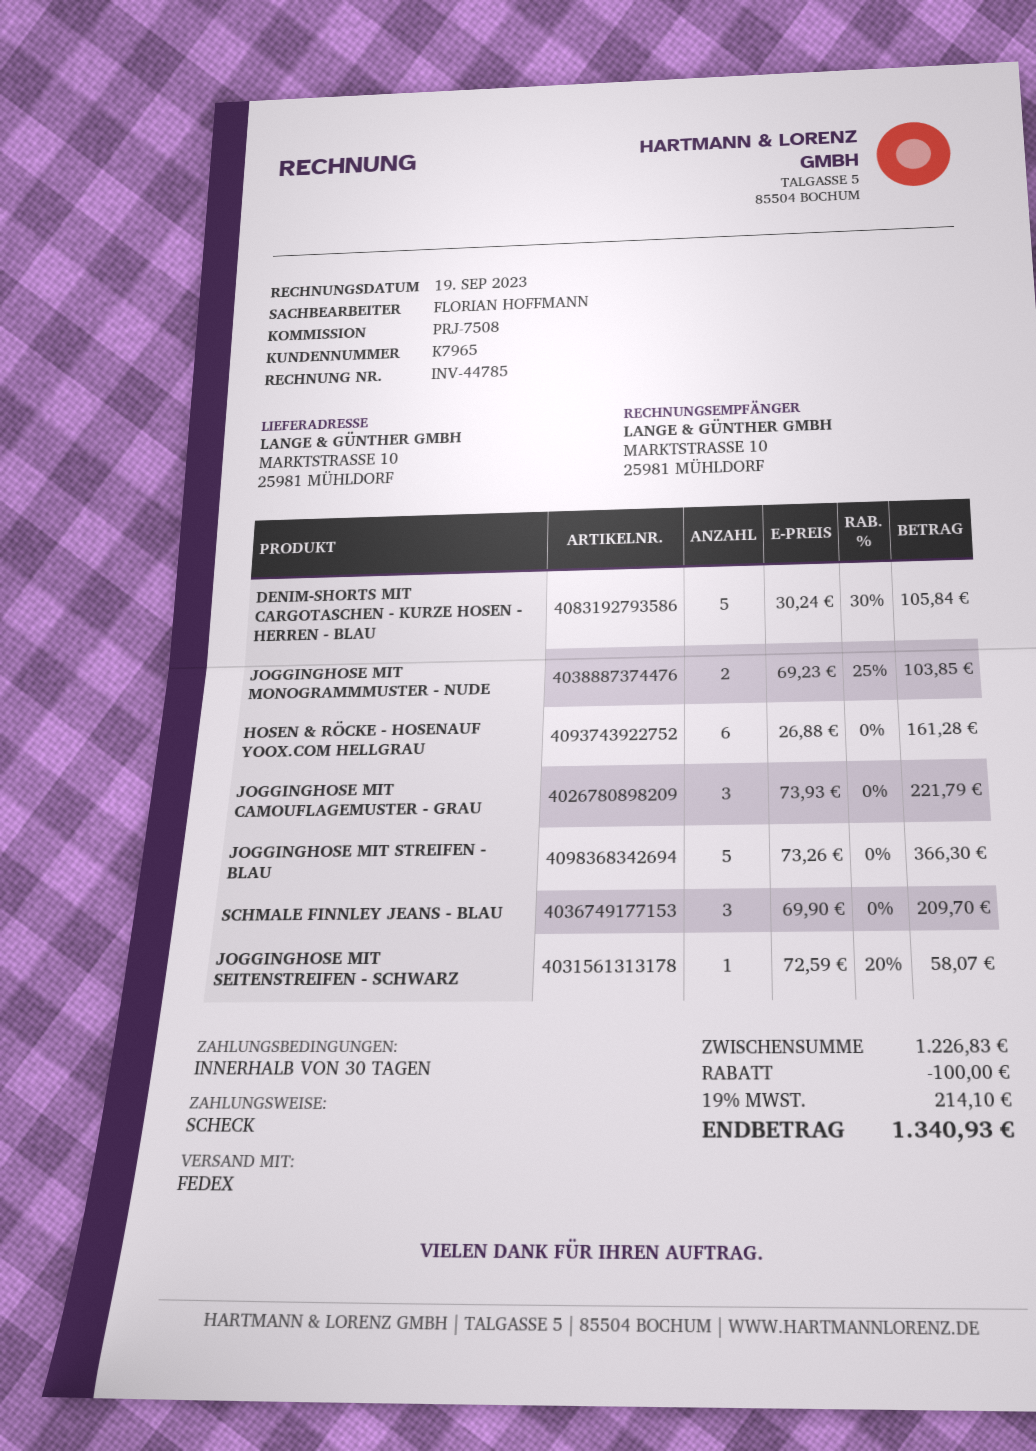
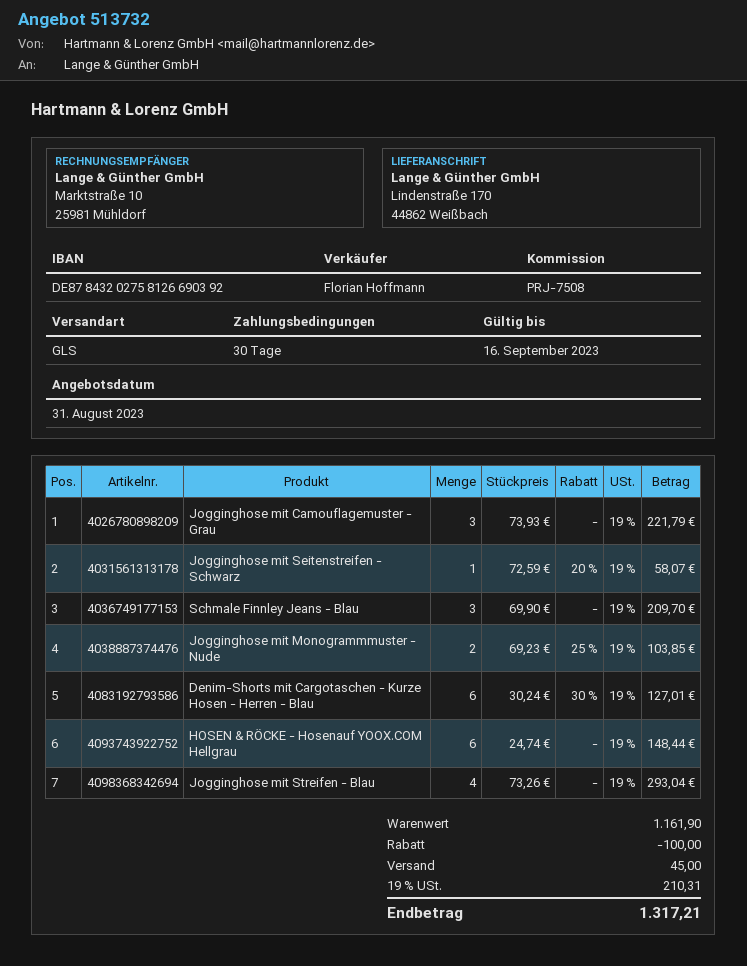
shipping method: FedEx -> GLS
ship to: MARKTSTRASSE 10, 25981 MÜHLDORF -> Lindenstraße 170, 44862 Weißbach
DENIM-SHORTS MIT CARGOTASCHEN - KURZE HOSEN - HERREN - BLAU: 5 x 30.24 - 30% = 105.84 -> 6 x 30.24 - 30% = 127.01
HOSEN & RÖCKE - HOSENAUF YOOX.COM HELLGRAU: 6 x 26.88 = 161.28 -> 6 x 24.74 = 148.44
JOGGINGHOSE MIT STREIFEN - BLAU: 5 x 73.26 = 366.30 -> 4 x 73.26 = 293.04
subtotal: 1226.83 -> 1161.90
shipping: none -> 45.00
tax: 19% = 214.10 -> 19% = 210.31
total: 1340.93 -> 1317.21

